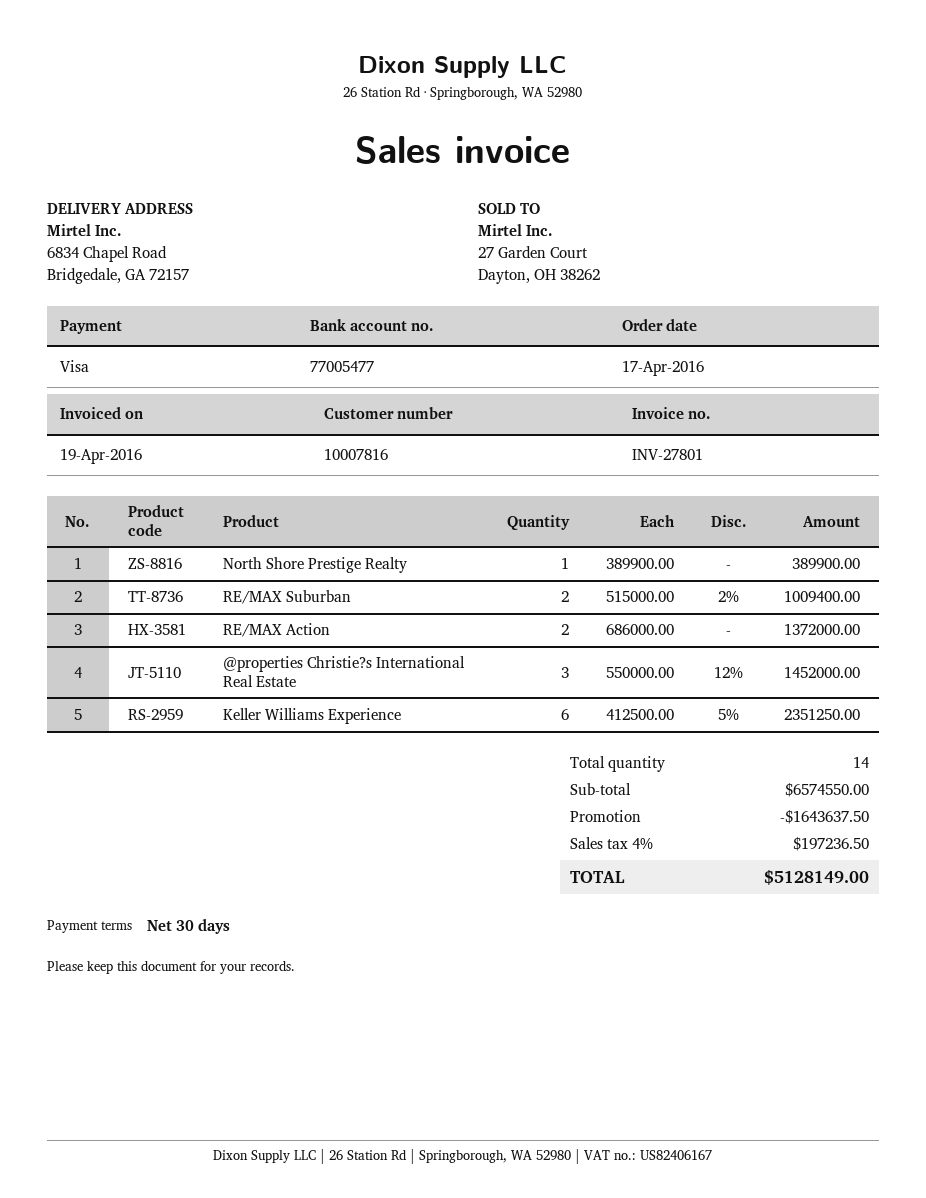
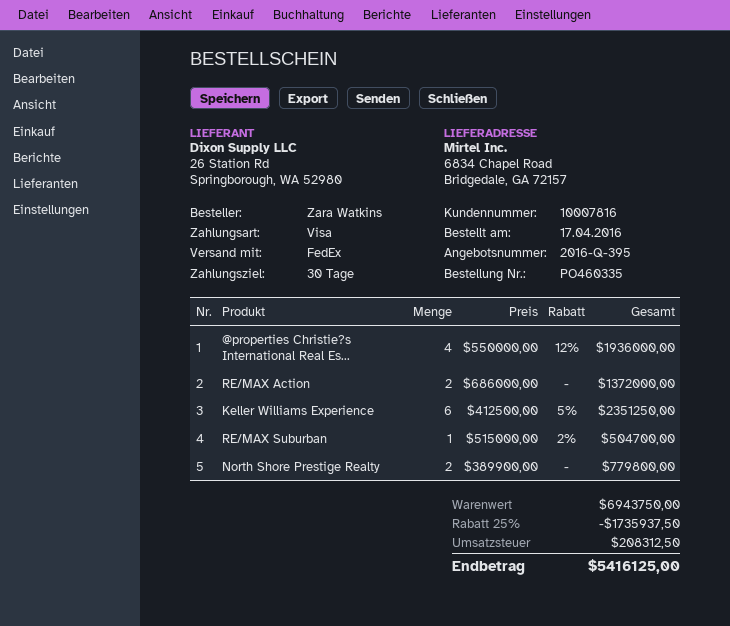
North Shore Prestige Realty: 1 x 389900.00 = 389900.00 -> 2 x 389900.00 = 779800.00
RE/MAX Suburban: 2 x 515000.00 - 2% = 1009400.00 -> 1 x 515000.00 - 2% = 504700.00
@properties Christie?s International Real Estate: 3 x 550000.00 - 12% = 1452000.00 -> 4 x 550000.00 - 12% = 1936000.00
subtotal: 6574550.00 -> 6943750.00
discount: 1643637.50 -> 1735937.50
tax: 197236.50 -> 208312.50
total: 5128149.00 -> 5416125.00

